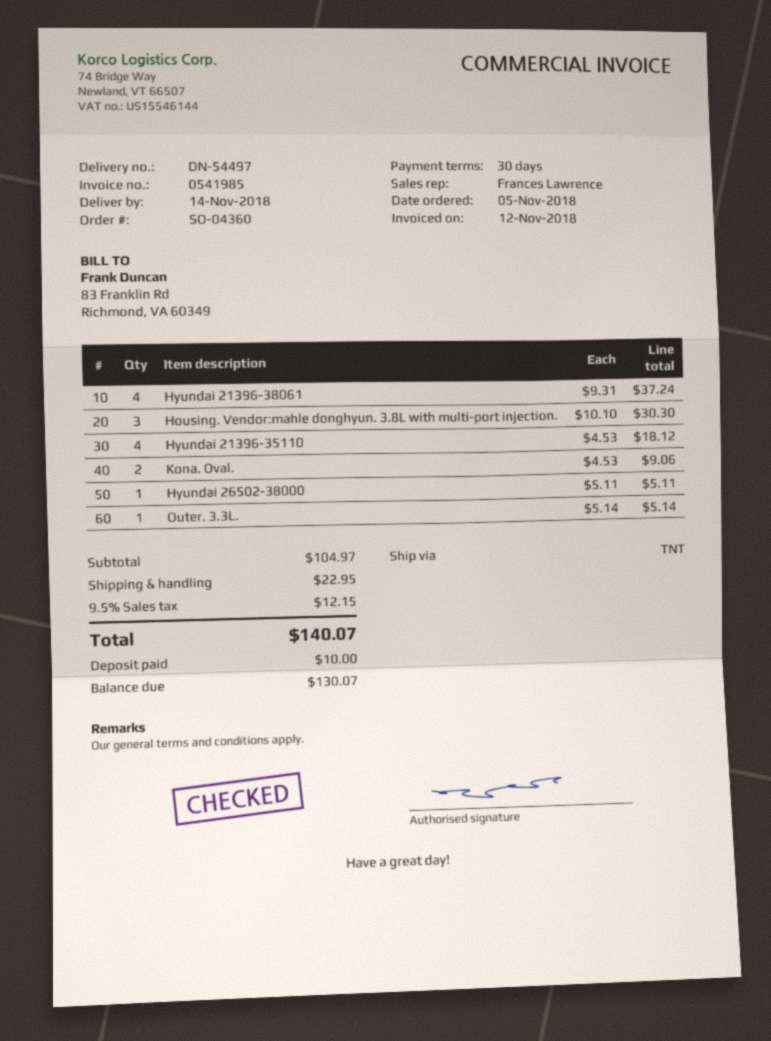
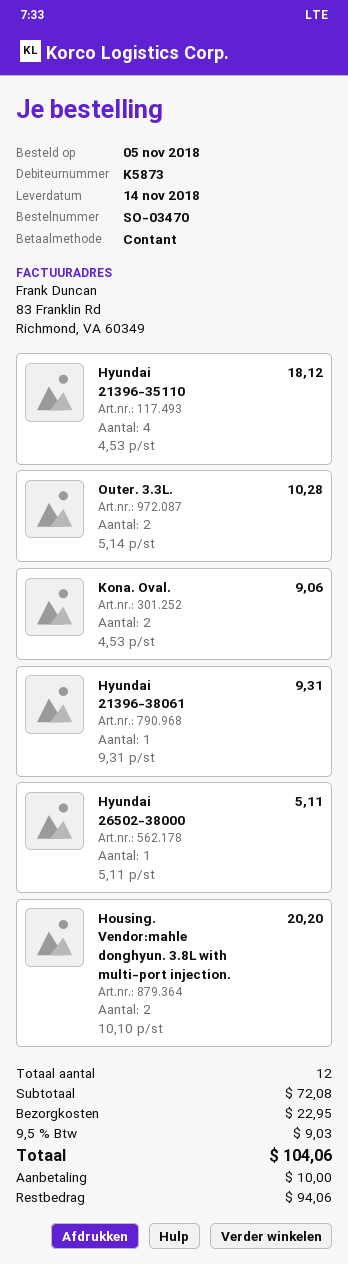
order number: SO-04360 -> SO-03470
Hyundai 21396-38061: 4 x 9.31 = 37.24 -> 1 x 9.31 = 9.31
Housing. Vendor:mahle donghyun. 3.8L with multi-port injection.: 3 x 10.10 = 30.30 -> 2 x 10.10 = 20.20
Outer. 3.3L.: 1 x 5.14 = 5.14 -> 2 x 5.14 = 10.28
subtotal: 104.97 -> 72.08
tax: 9.5% = 12.15 -> 9.5% = 9.03
total: 140.07 -> 104.06
balance: 130.07 -> 94.06

